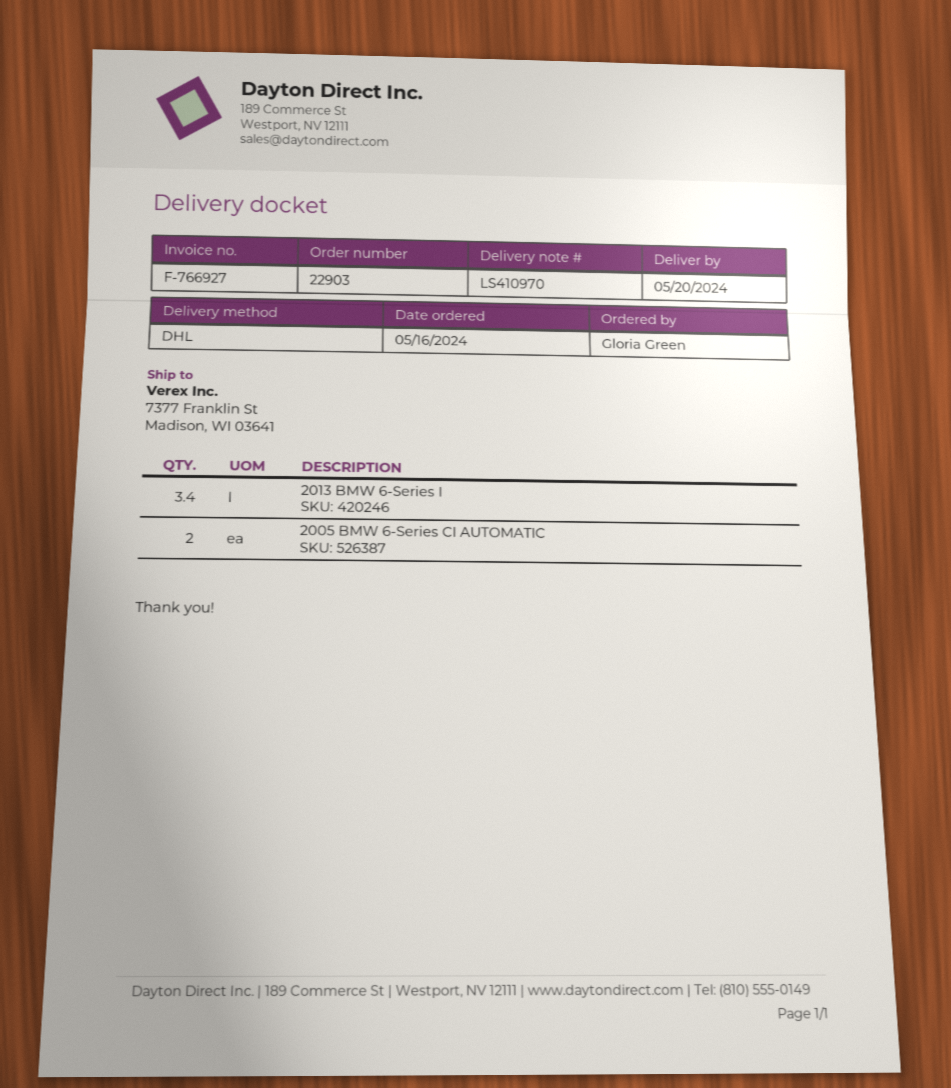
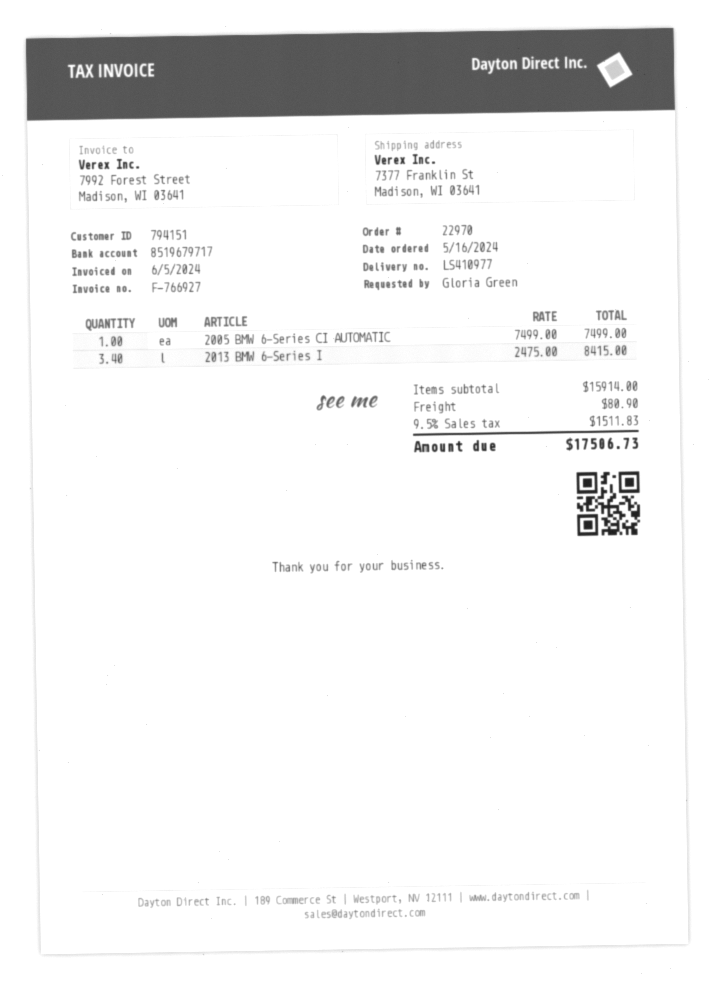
order number: 22903 -> 22970
delivery note number: LS410970 -> LS410977
2005 BMW 6-Series CI AUTOMATIC: 2 -> 1

